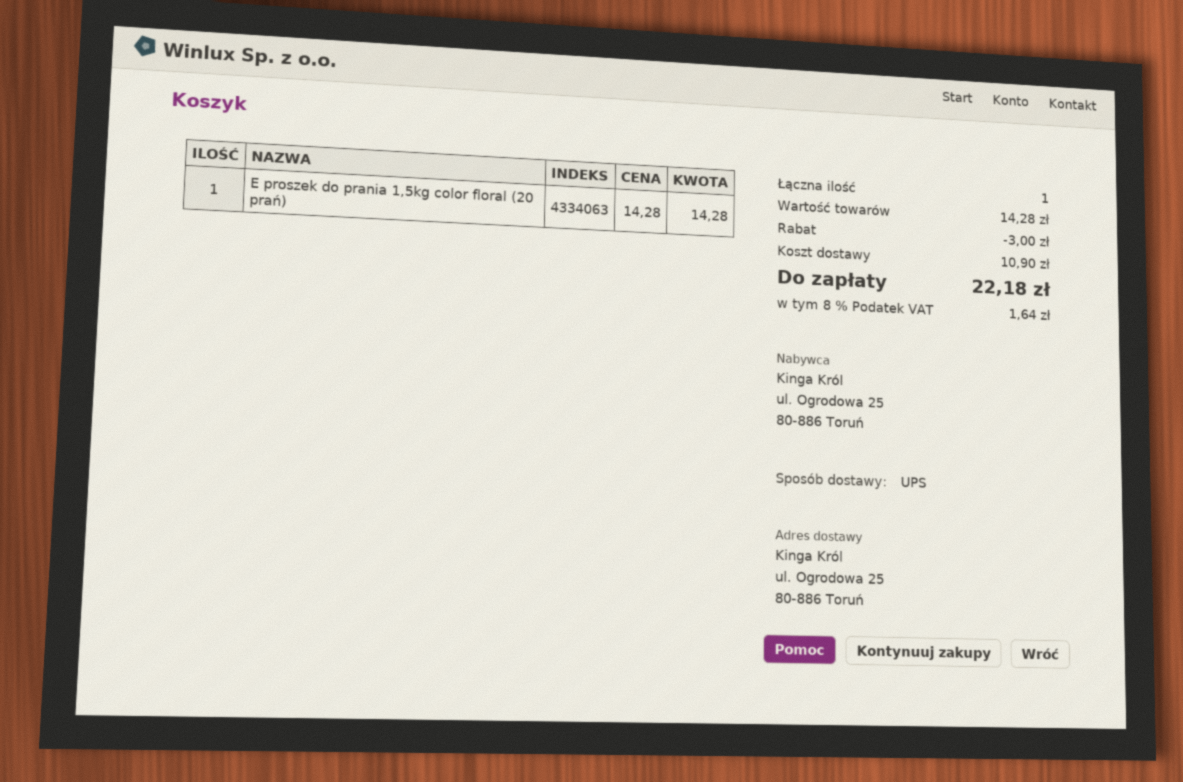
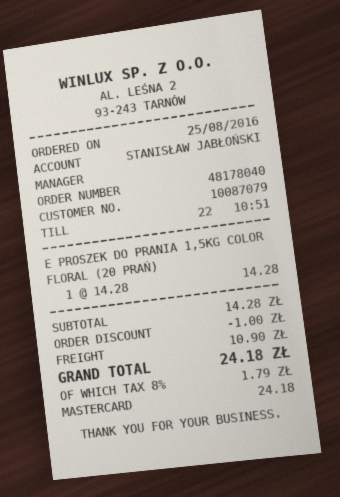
discount: 3.00 -> 1.00
tax: 8% = 1.64 -> 8% = 1.79
total: 22.18 -> 24.18

